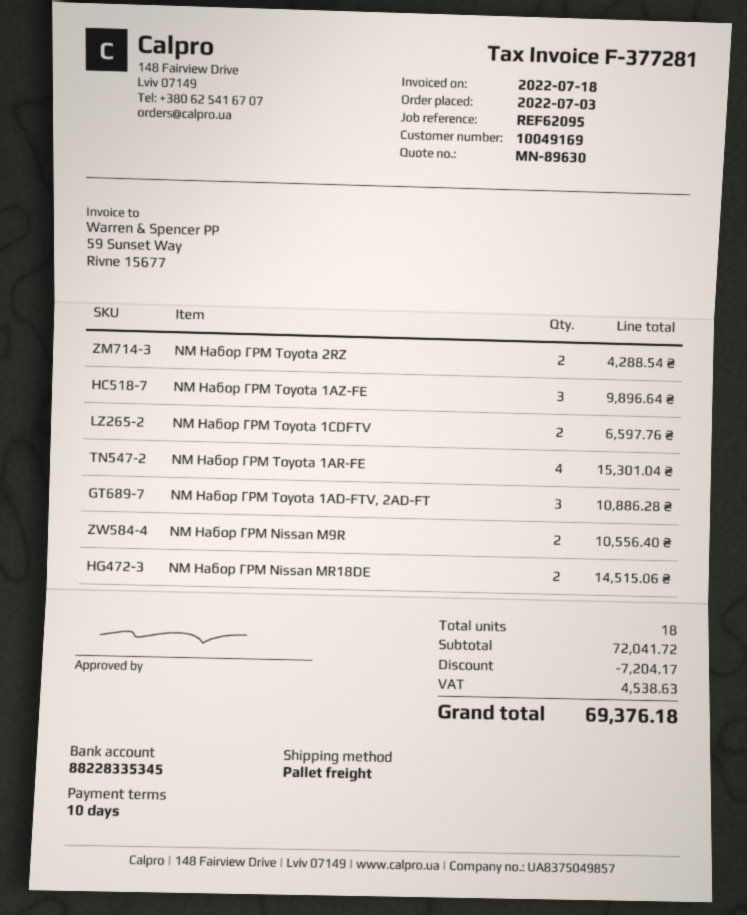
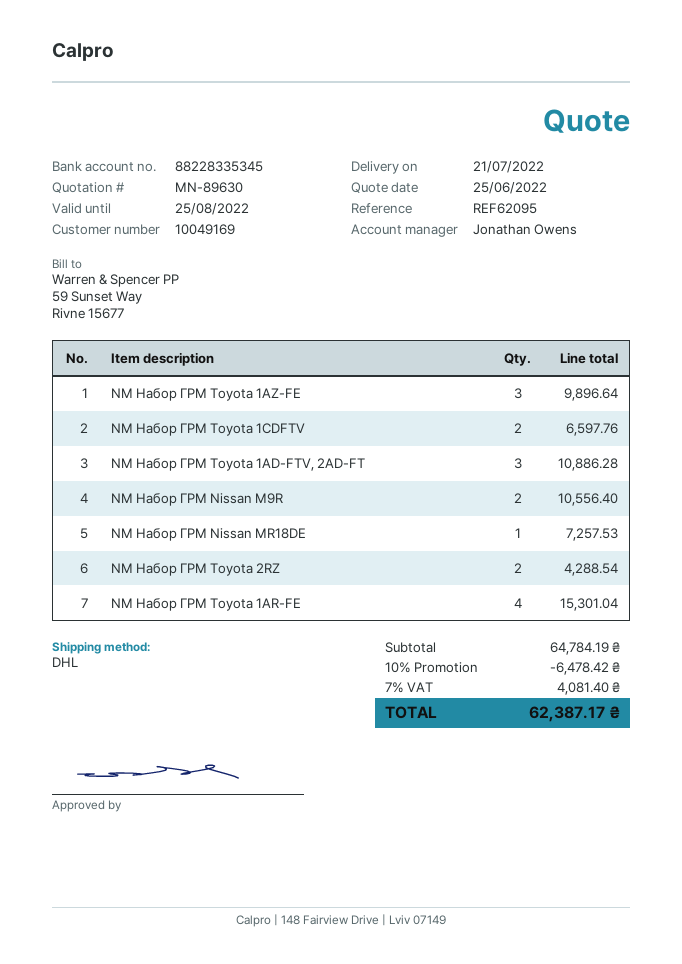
shipping method: pallet freight -> DHL
NM Набор ГРМ Nissan MR18DE: 2 for 14515.06 -> 1 for 7257.53
subtotal: 72041.72 -> 64784.19
discount: 7204.17 -> 6478.42
tax: 4538.63 -> 4081.40
total: 69376.18 -> 62387.17

